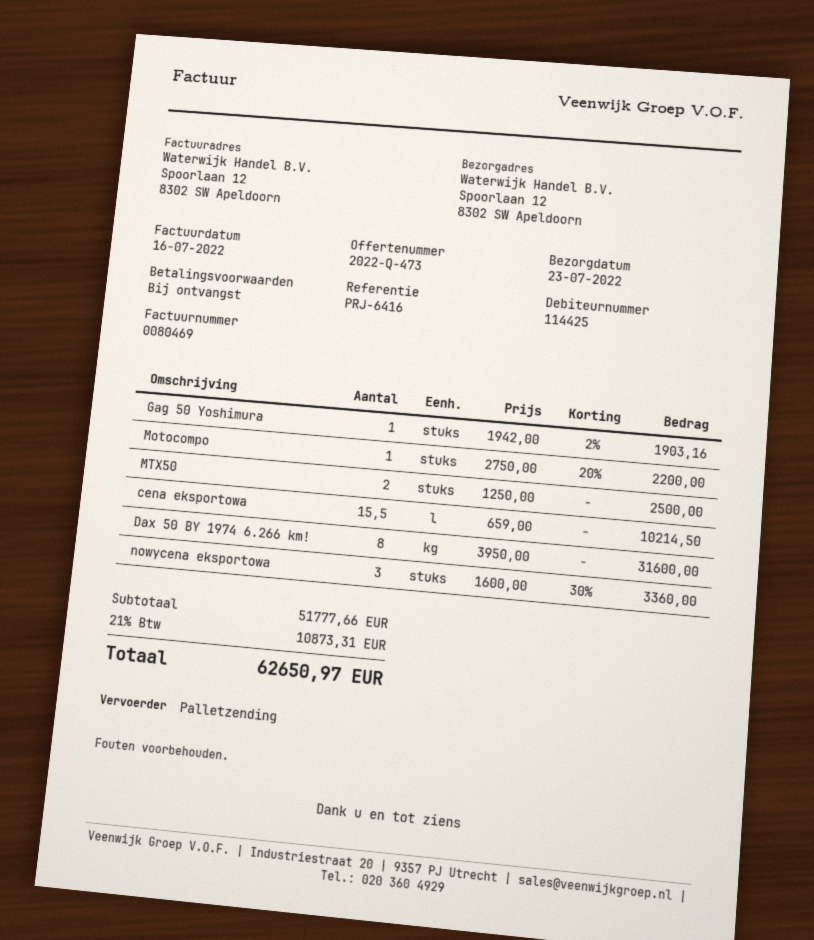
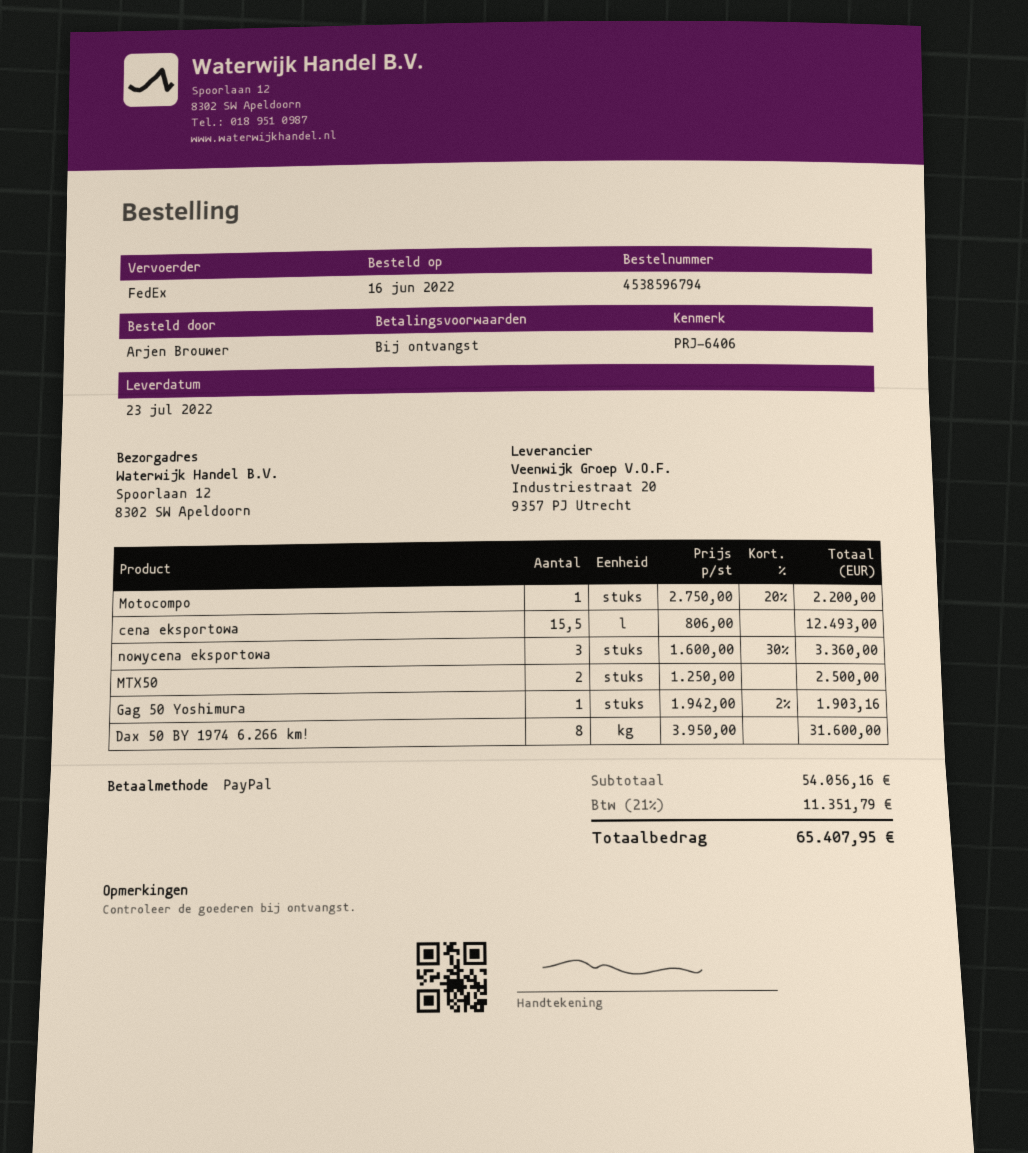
reference: PRJ-6416 -> PRJ-6406
shipping method: pallet freight -> FedEx
cena eksportowa: 15.5 x 659.00 = 10214.50 -> 15.5 x 806.00 = 12493.00
subtotal: 51777.66 -> 54056.16
tax: 21% = 10873.31 -> 21% = 11351.79
total: 62650.97 -> 65407.95

